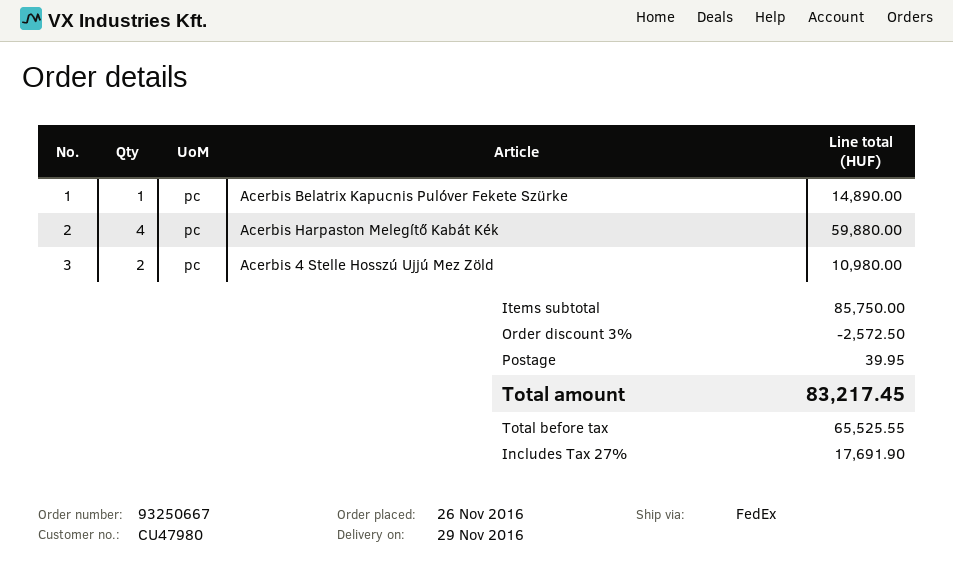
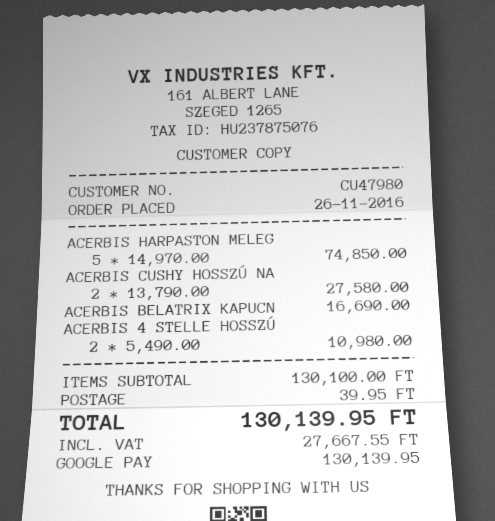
Acerbis Belatrix Kapucnis Pulóver Fekete Szürke: 1 for 14890.00 -> 1 for 16690.00
Acerbis Harpaston Melegítő Kabát Kék: 4 for 59880.00 -> 5 for 74850.00
ACERBIS CUSHY HOSSZÚ NA: none -> 2 for 27580.00
subtotal: 85750.00 -> 130100.00
discount: 3% = 2572.50 -> none
tax: 17691.90 -> 27667.55
total: 83217.45 -> 130139.95

